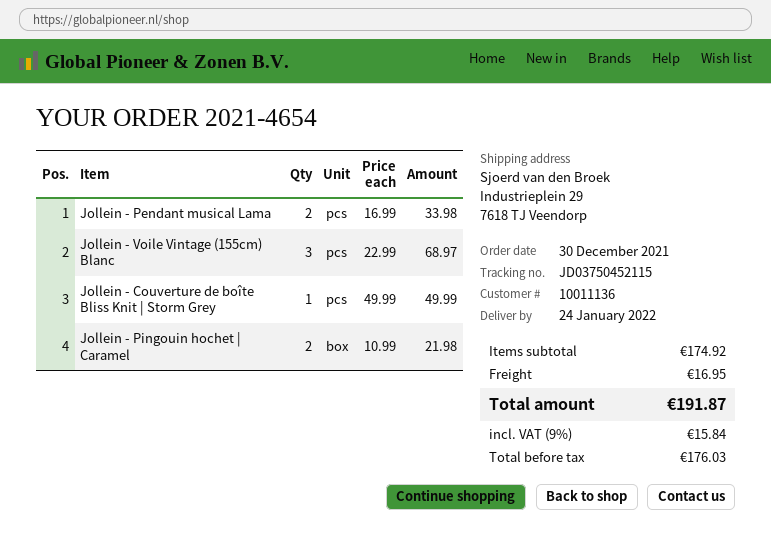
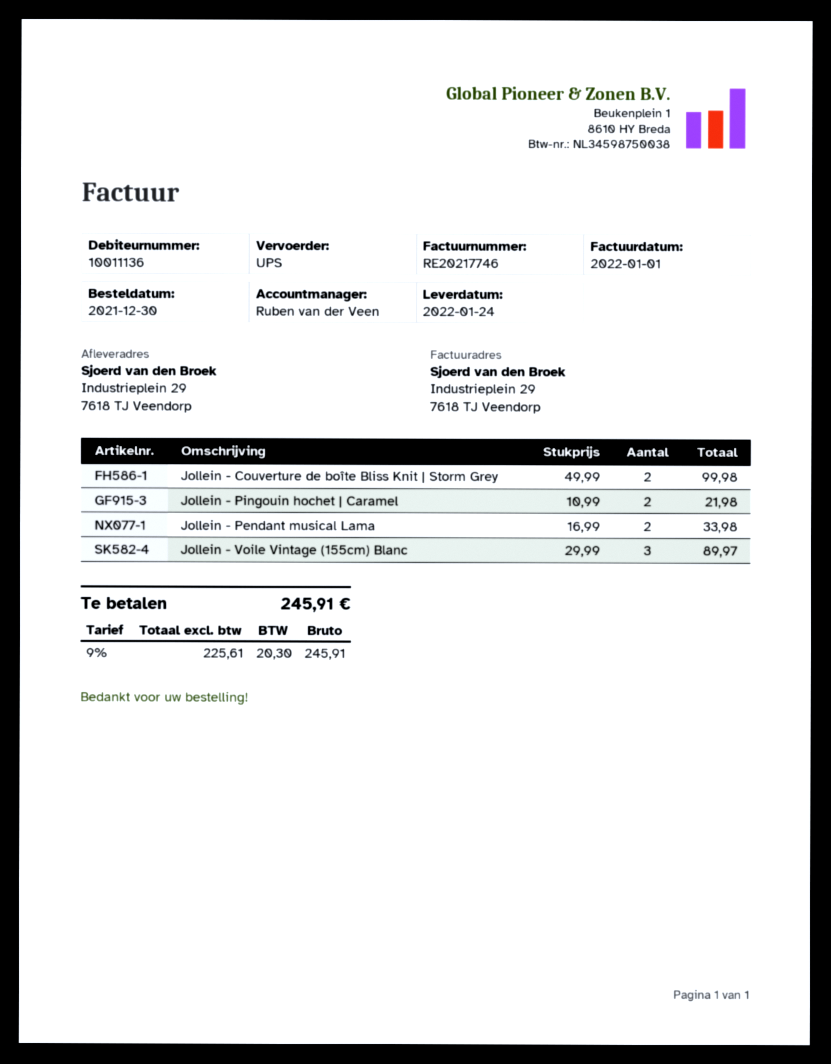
Jollein - Voile Vintage (155cm) Blanc: 3 x 22.99 = 68.97 -> 3 x 29.99 = 89.97
Jollein - Couverture de boîte Bliss Knit | Storm Grey: 1 x 49.99 = 49.99 -> 2 x 49.99 = 99.98
shipping: 16.95 -> none
net: 176.03 -> 225.61
tax: 9% = 15.84 -> 9% = 20.30
total: 191.87 -> 245.91

